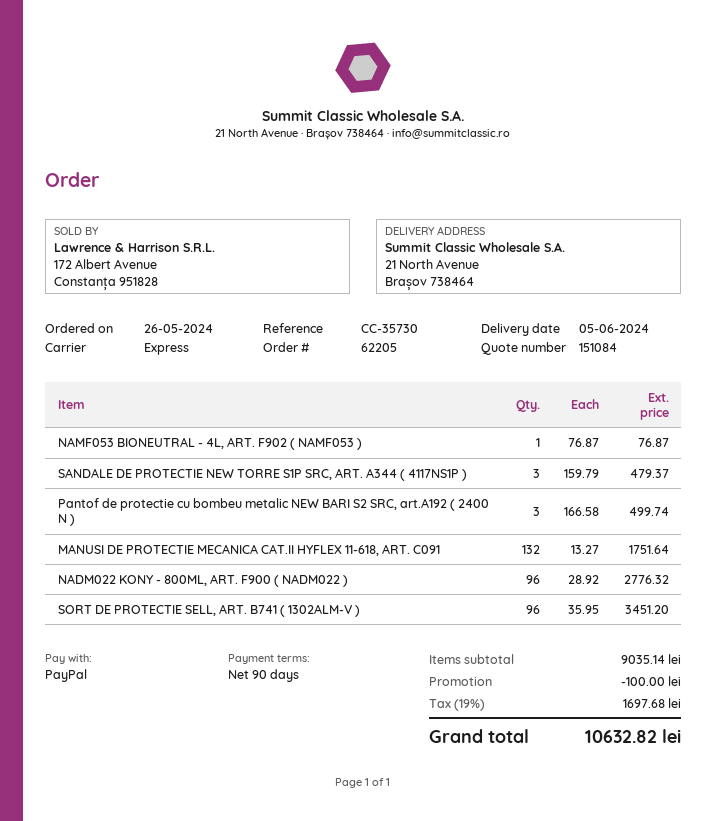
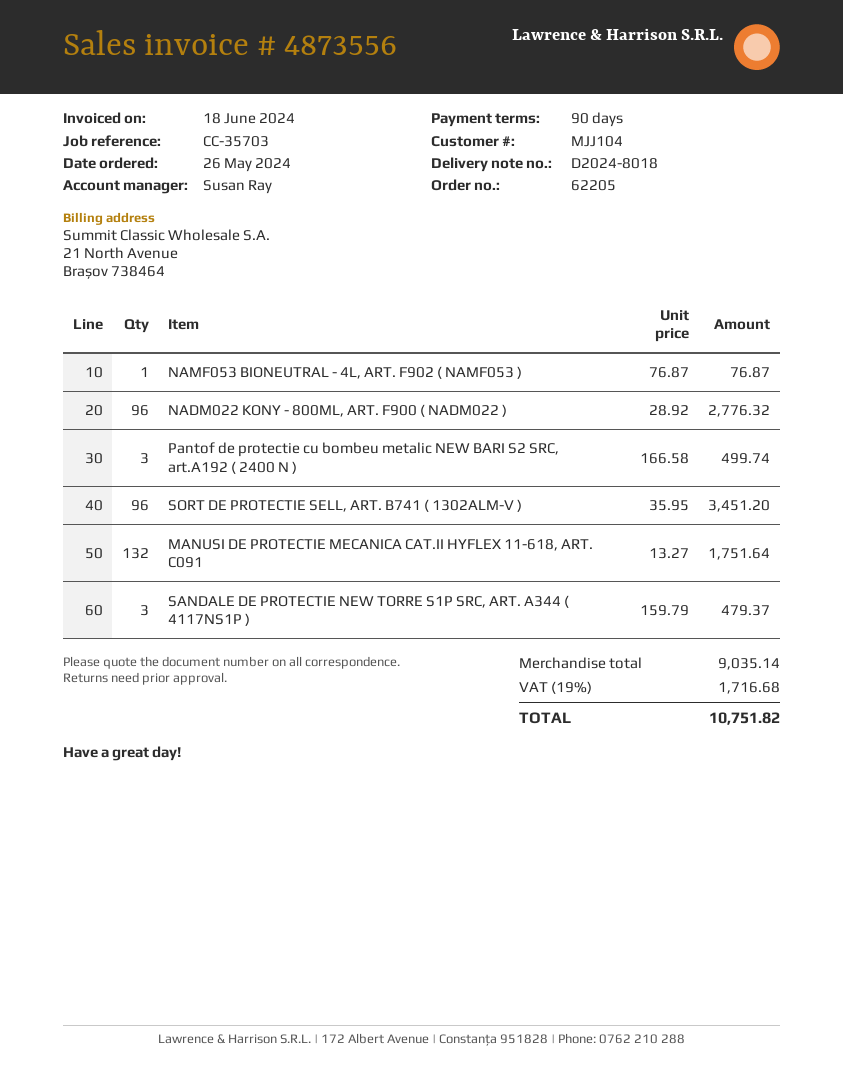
reference: CC-35730 -> CC-35703
discount: 100.00 -> none
tax: 19% = 1697.68 -> 19% = 1716.68
total: 10632.82 -> 10751.82

